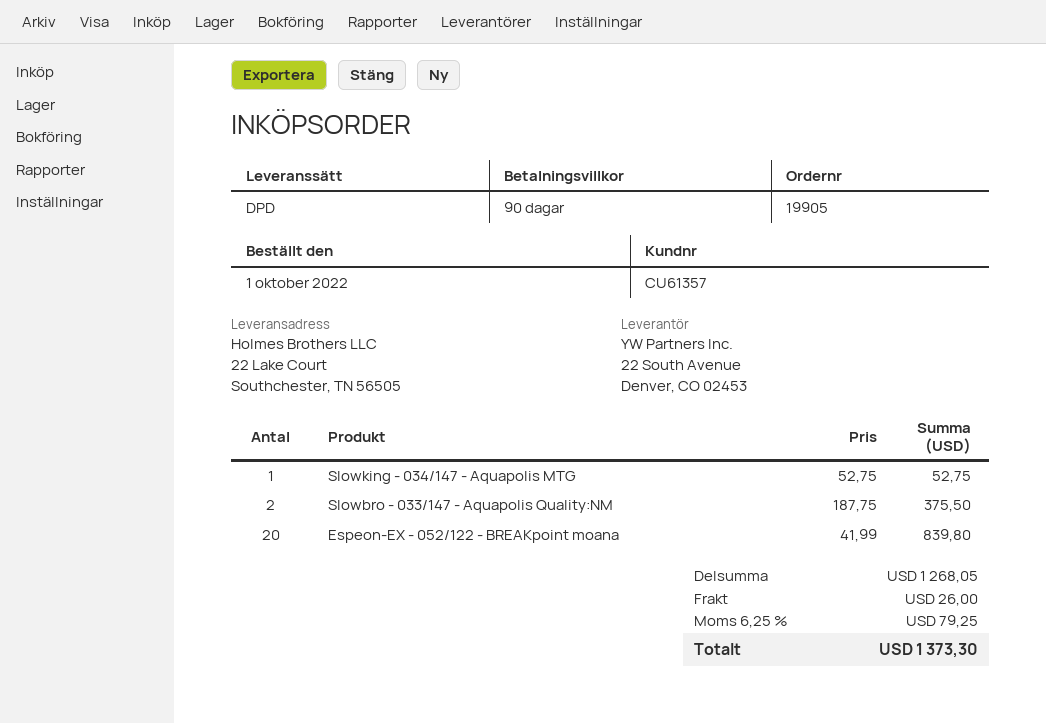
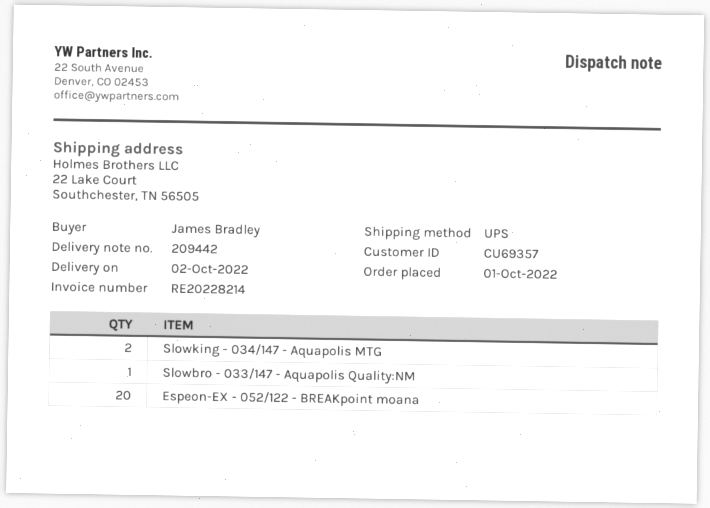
customer number: CU61357 -> CU69357
shipping method: DPD -> UPS
Slowking - 034/147 - Aquapolis MTG: 1 -> 2
Slowbro - 033/147 - Aquapolis Quality:NM: 2 -> 1

